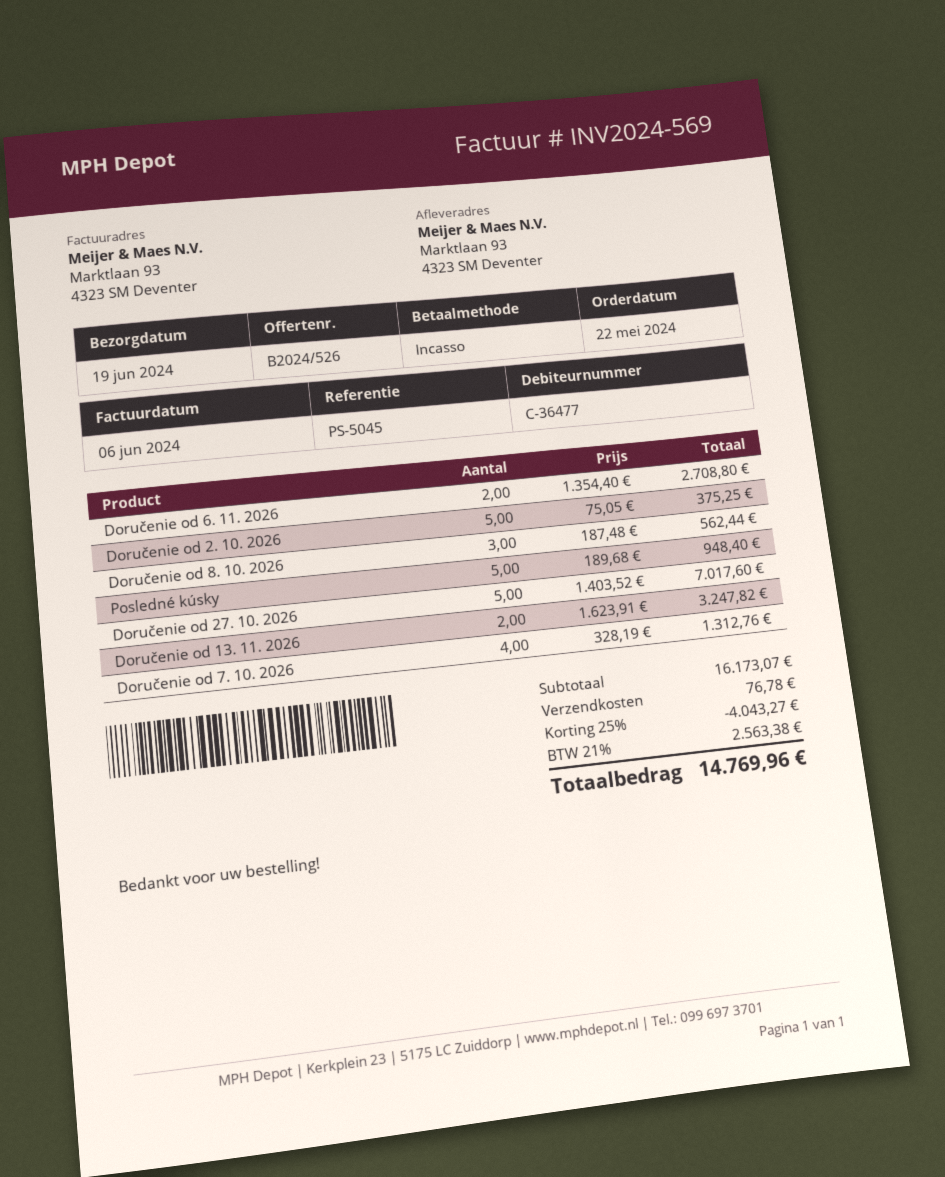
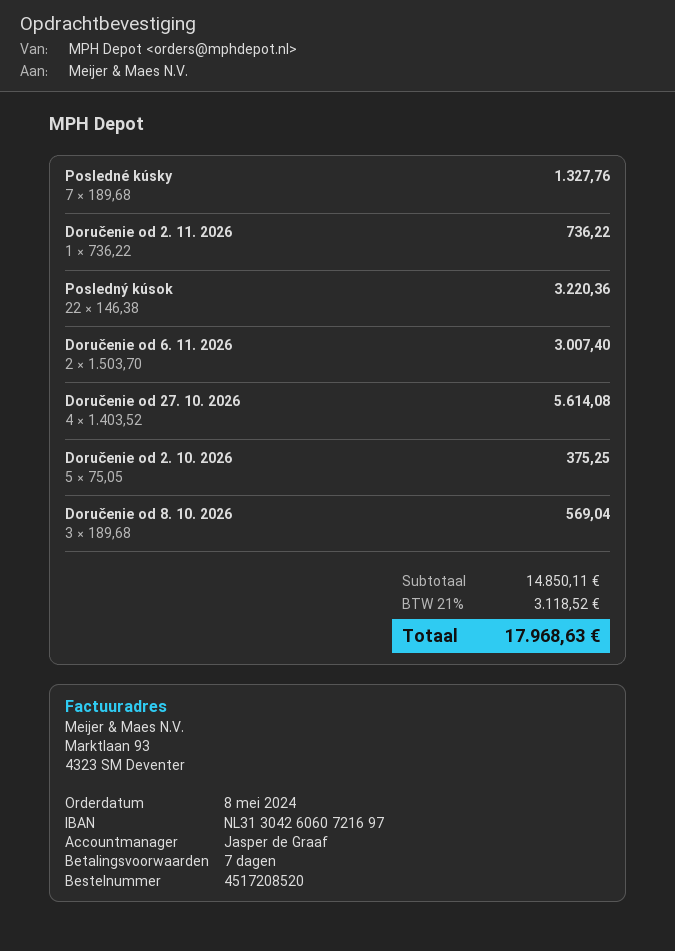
order date: 2024-05-22 -> 2024-05-08
Doručenie od 6. 11. 2026: 2 x 1354.40 = 2708.80 -> 2 x 1503.70 = 3007.40
Doručenie od 8. 10. 2026: 3 x 187.48 = 562.44 -> 3 x 189.68 = 569.04
Posledné kúsky: 5 x 189.68 = 948.40 -> 7 x 189.68 = 1327.76
Doručenie od 27. 10. 2026: 5 x 1403.52 = 7017.60 -> 4 x 1403.52 = 5614.08
Doručenie od 13. 11. 2026: 2 x 1623.91 = 3247.82 -> none
Doručenie od 7. 10. 2026: 4 x 328.19 = 1312.76 -> none
Doručenie od 2. 11. 2026: none -> 1 x 736.22 = 736.22
Posledný kúsok: none -> 22 x 146.38 = 3220.36
subtotal: 16173.07 -> 14850.11
discount: 25% = 4043.27 -> none
shipping: 76.78 -> none
tax: 21% = 2563.38 -> 21% = 3118.52
total: 14769.96 -> 17968.63

